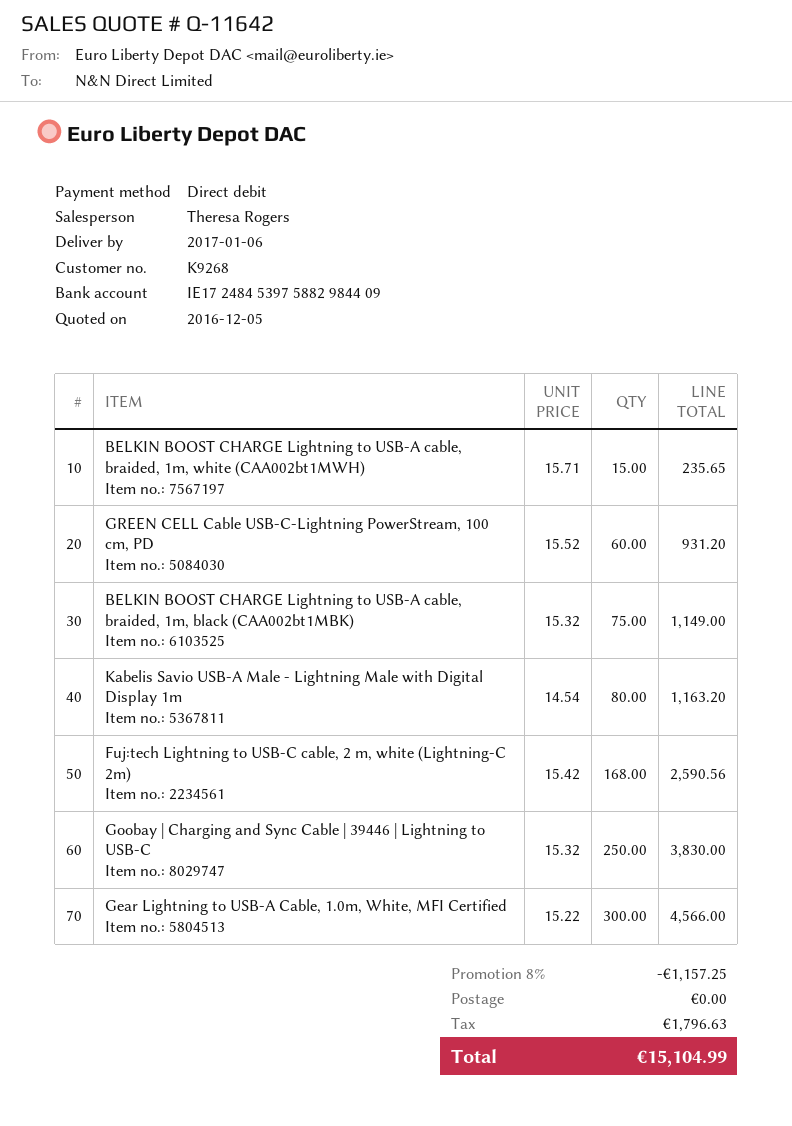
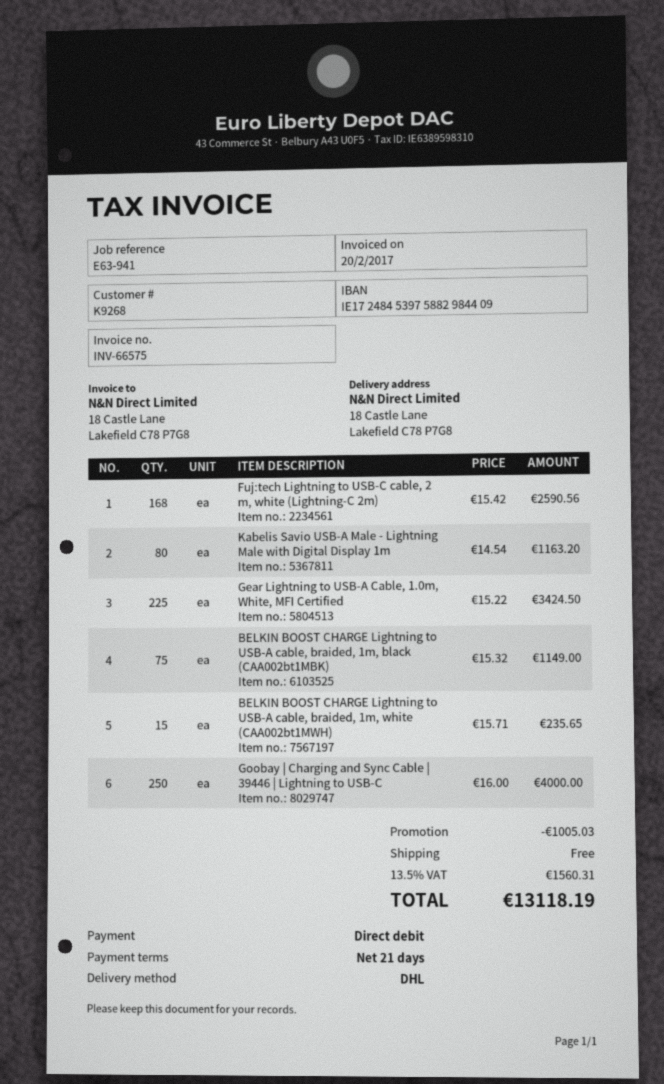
GREEN CELL Cable USB-C-Lightning PowerStream, 100 cm, PD: 60 x 15.52 = 931.20 -> none
Goobay | Charging and Sync Cable | 39446 | Lightning to USB-C: 250 x 15.32 = 3830.00 -> 250 x 16.00 = 4000.00
Gear Lightning to USB-A Cable, 1.0m, White, MFI Certified: 300 x 15.22 = 4566.00 -> 225 x 15.22 = 3424.50
discount: 1157.25 -> 1005.03
tax: 1796.63 -> 1560.31
total: 15104.99 -> 13118.19

